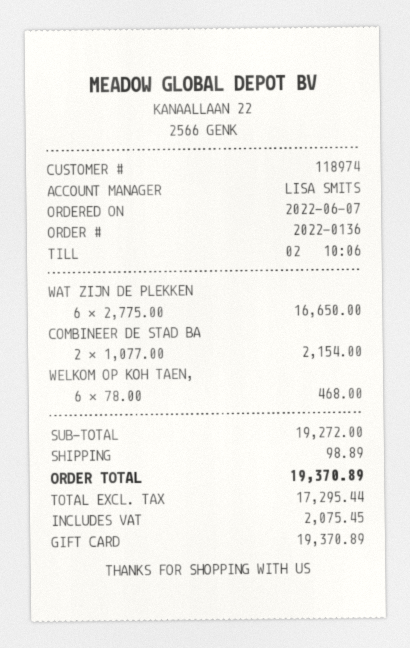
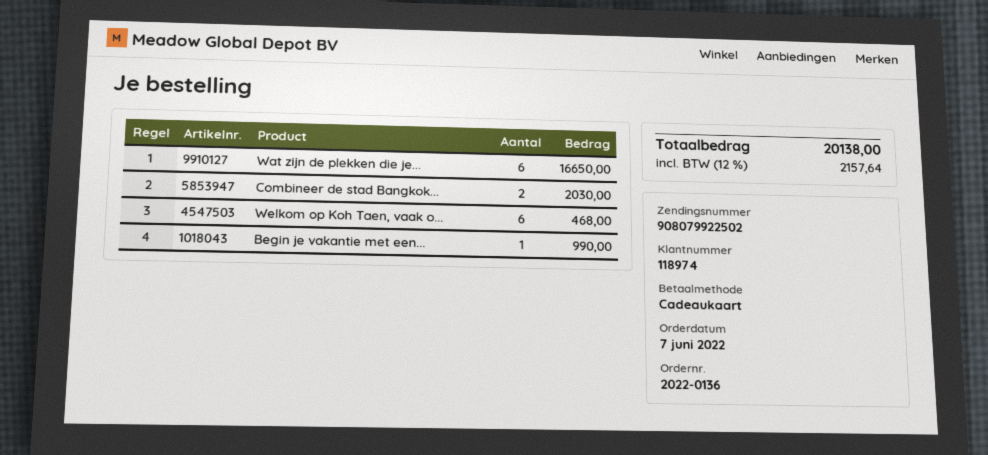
COMBINEER DE STAD BA: 2 for 2154.00 -> 2 for 2030.00
Begin je vakantie met een...: none -> 1 for 990.00
shipping: 98.89 -> none
tax: 2075.45 -> 2157.64
total: 19370.89 -> 20138.00

